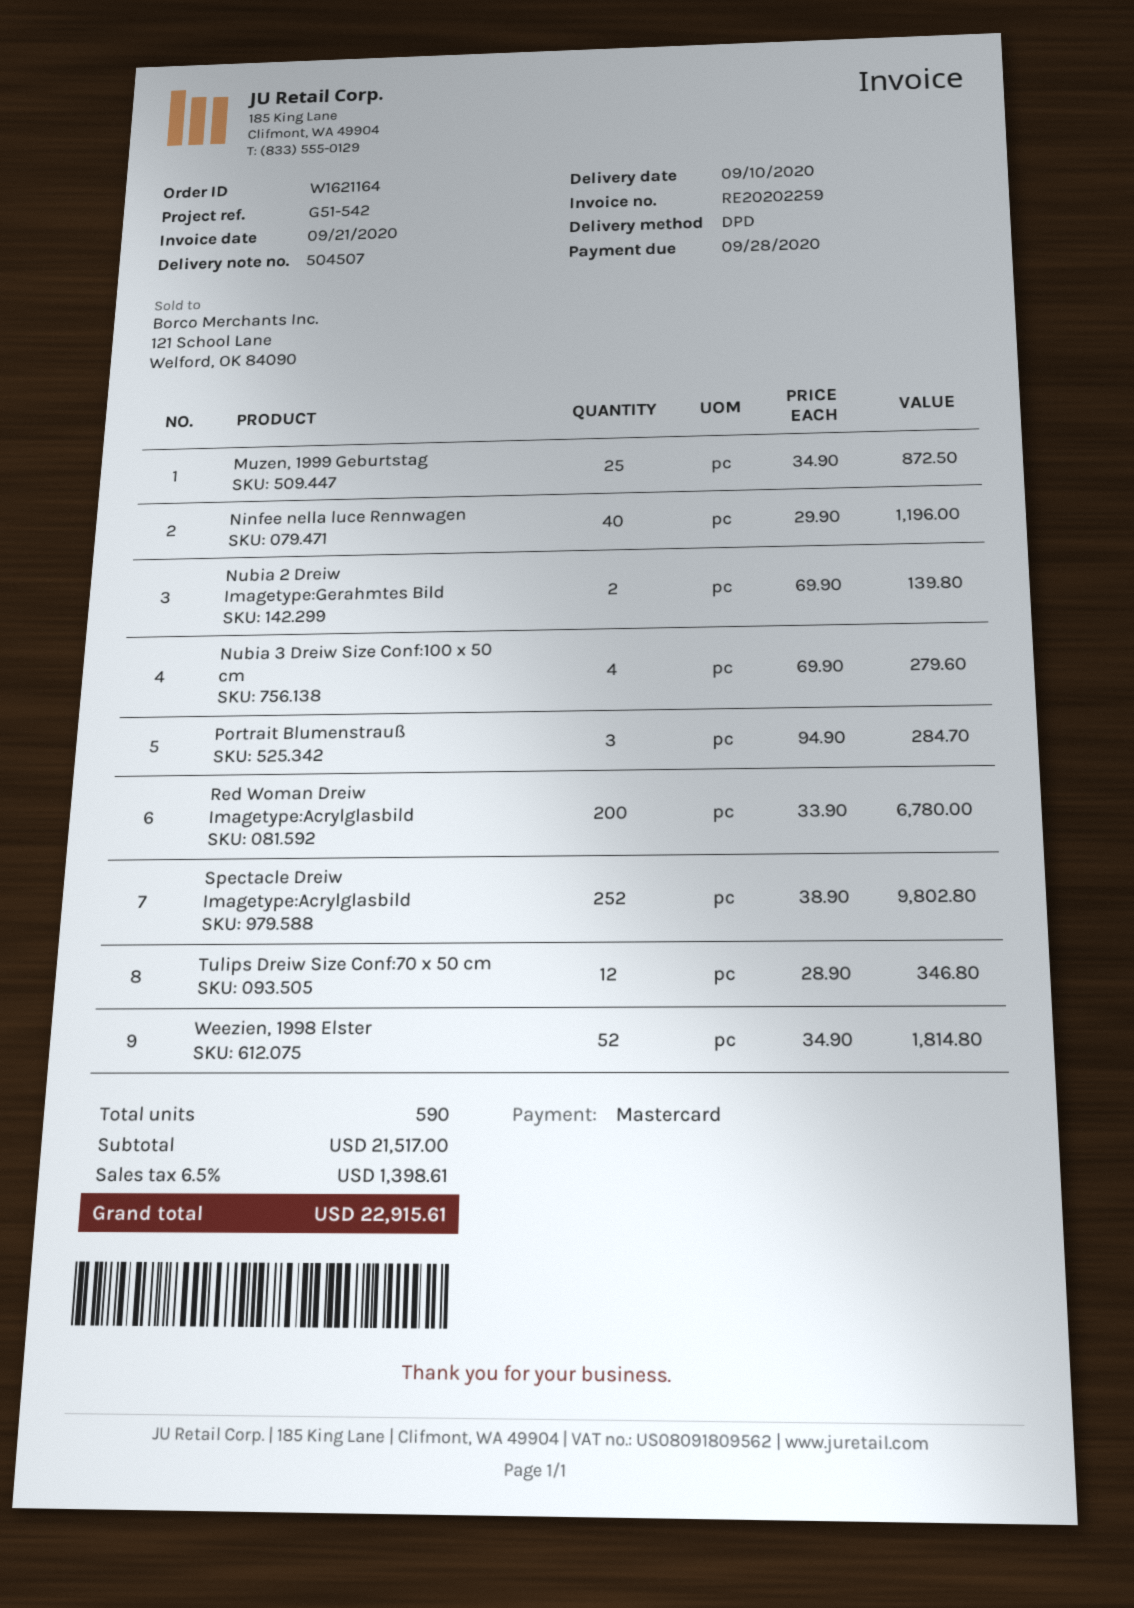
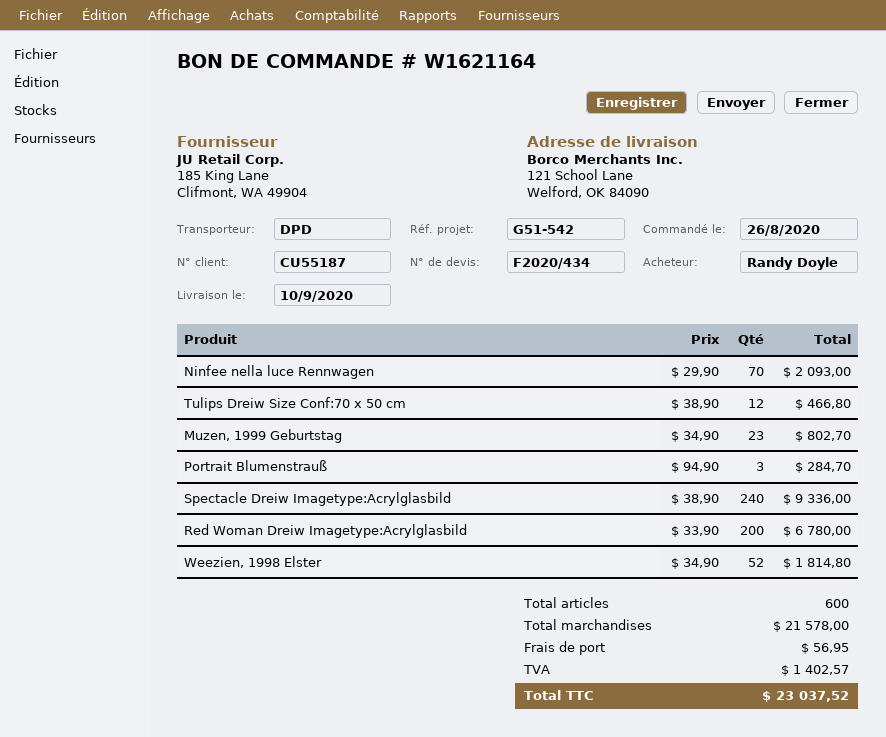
Muzen, 1999 Geburtstag: 25 x 34.90 = 872.50 -> 23 x 34.90 = 802.70
Ninfee nella luce Rennwagen: 40 x 29.90 = 1196.00 -> 70 x 29.90 = 2093.00
Nubia 2 Dreiw Imagetype:Gerahmtes Bild: 2 x 69.90 = 139.80 -> none
Nubia 3 Dreiw Size Conf:100 x 50 cm: 4 x 69.90 = 279.60 -> none
Spectacle Dreiw Imagetype:Acrylglasbild: 252 x 38.90 = 9802.80 -> 240 x 38.90 = 9336.00
Tulips Dreiw Size Conf:70 x 50 cm: 12 x 28.90 = 346.80 -> 12 x 38.90 = 466.80
total quantity: 590 -> 600
subtotal: 21517.00 -> 21578.00
shipping: none -> 56.95
tax: 1398.61 -> 1402.57
total: 22915.61 -> 23037.52

